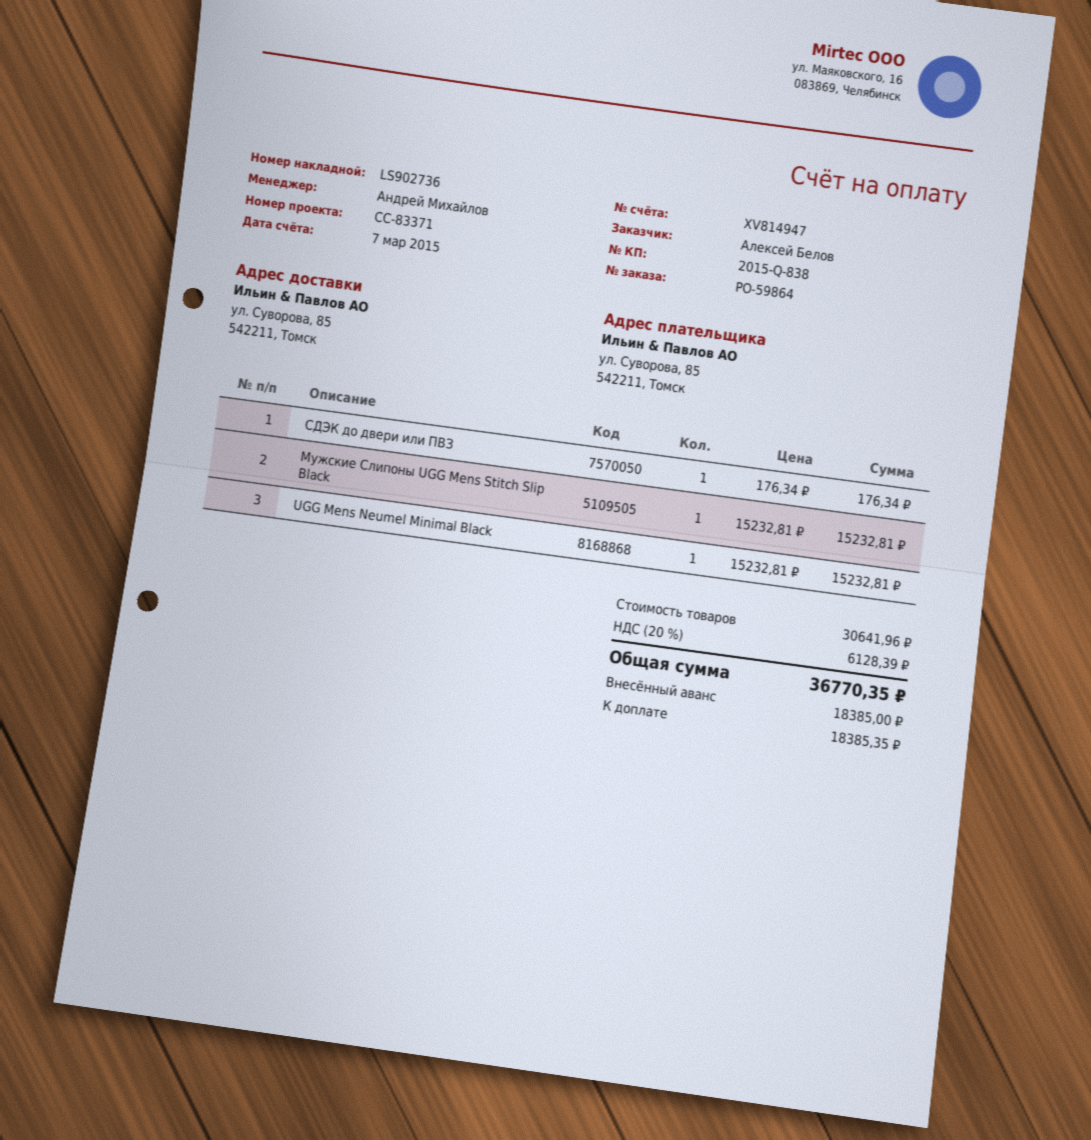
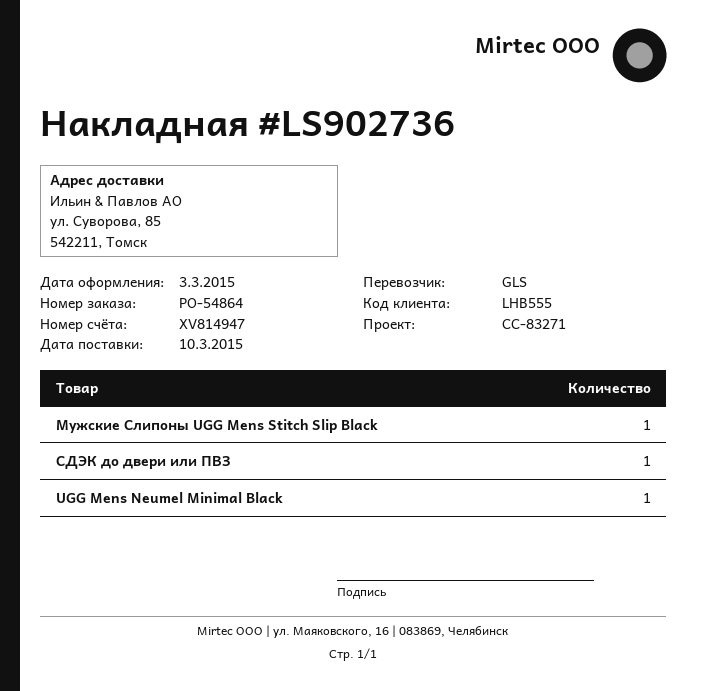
order number: PO-59864 -> PO-54864
reference: CC-83371 -> CC-83271

